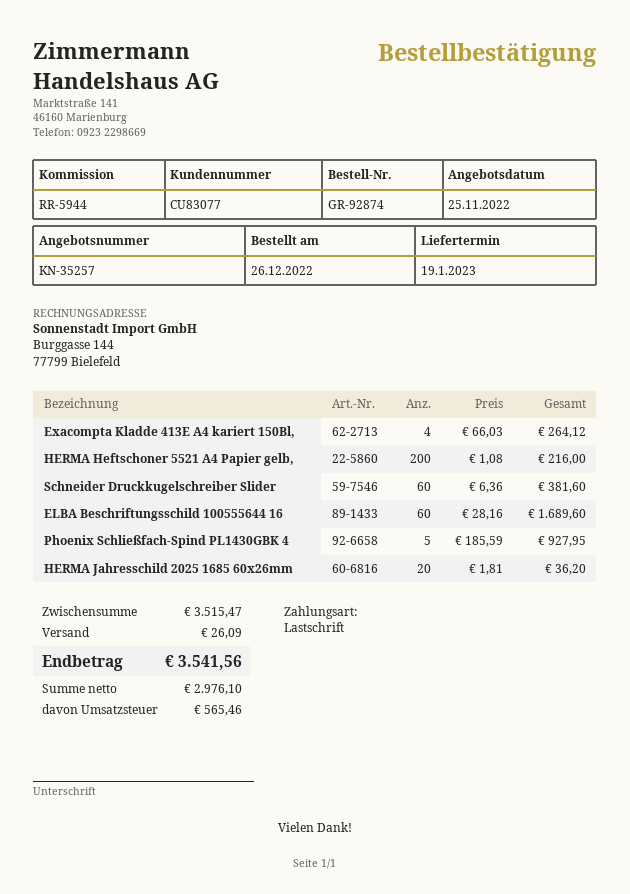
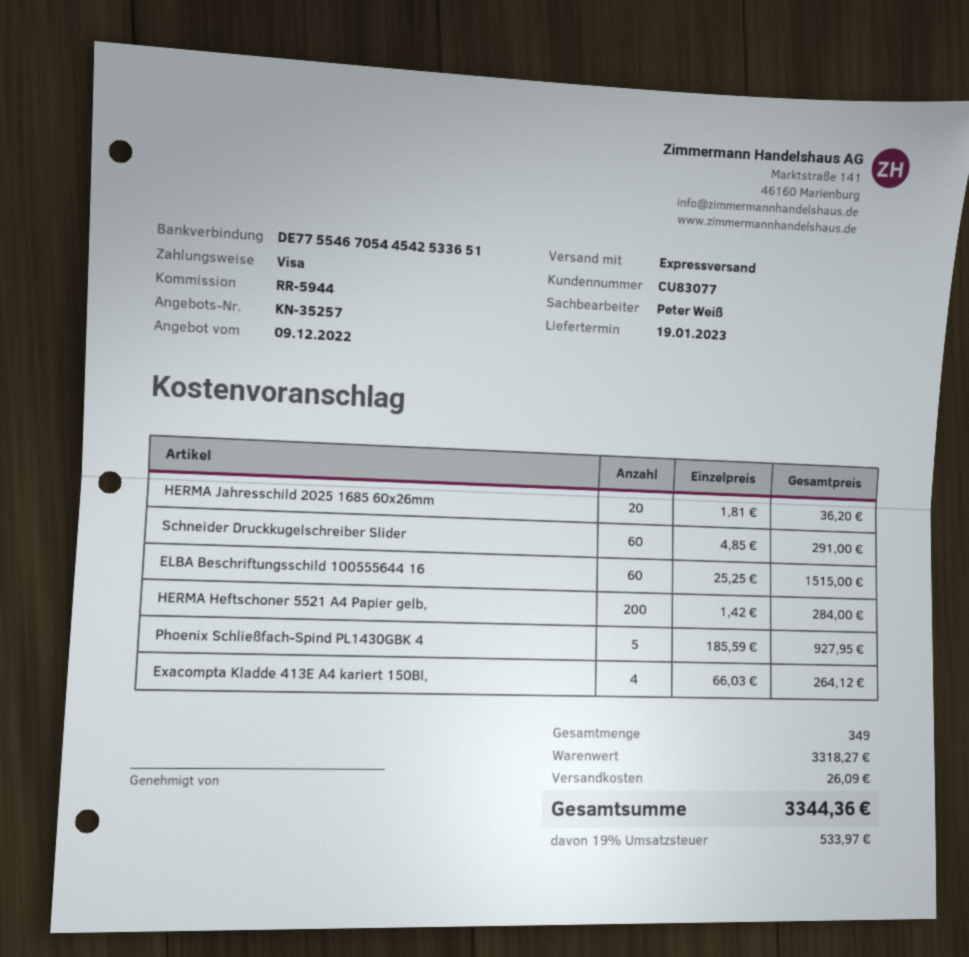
quote date: 2022-11-25 -> 2022-12-09
payment method: direct debit -> Visa
HERMA Heftschoner 5521 A4 Papier gelb,: 200 x 1.08 = 216.00 -> 200 x 1.42 = 284.00
Schneider Druckkugelschreiber Slider: 60 x 6.36 = 381.60 -> 60 x 4.85 = 291.00
ELBA Beschriftungsschild 100555644 16: 60 x 28.16 = 1689.60 -> 60 x 25.25 = 1515.00
subtotal: 3515.47 -> 3318.27
tax: 565.46 -> 533.97
total: 3541.56 -> 3344.36

